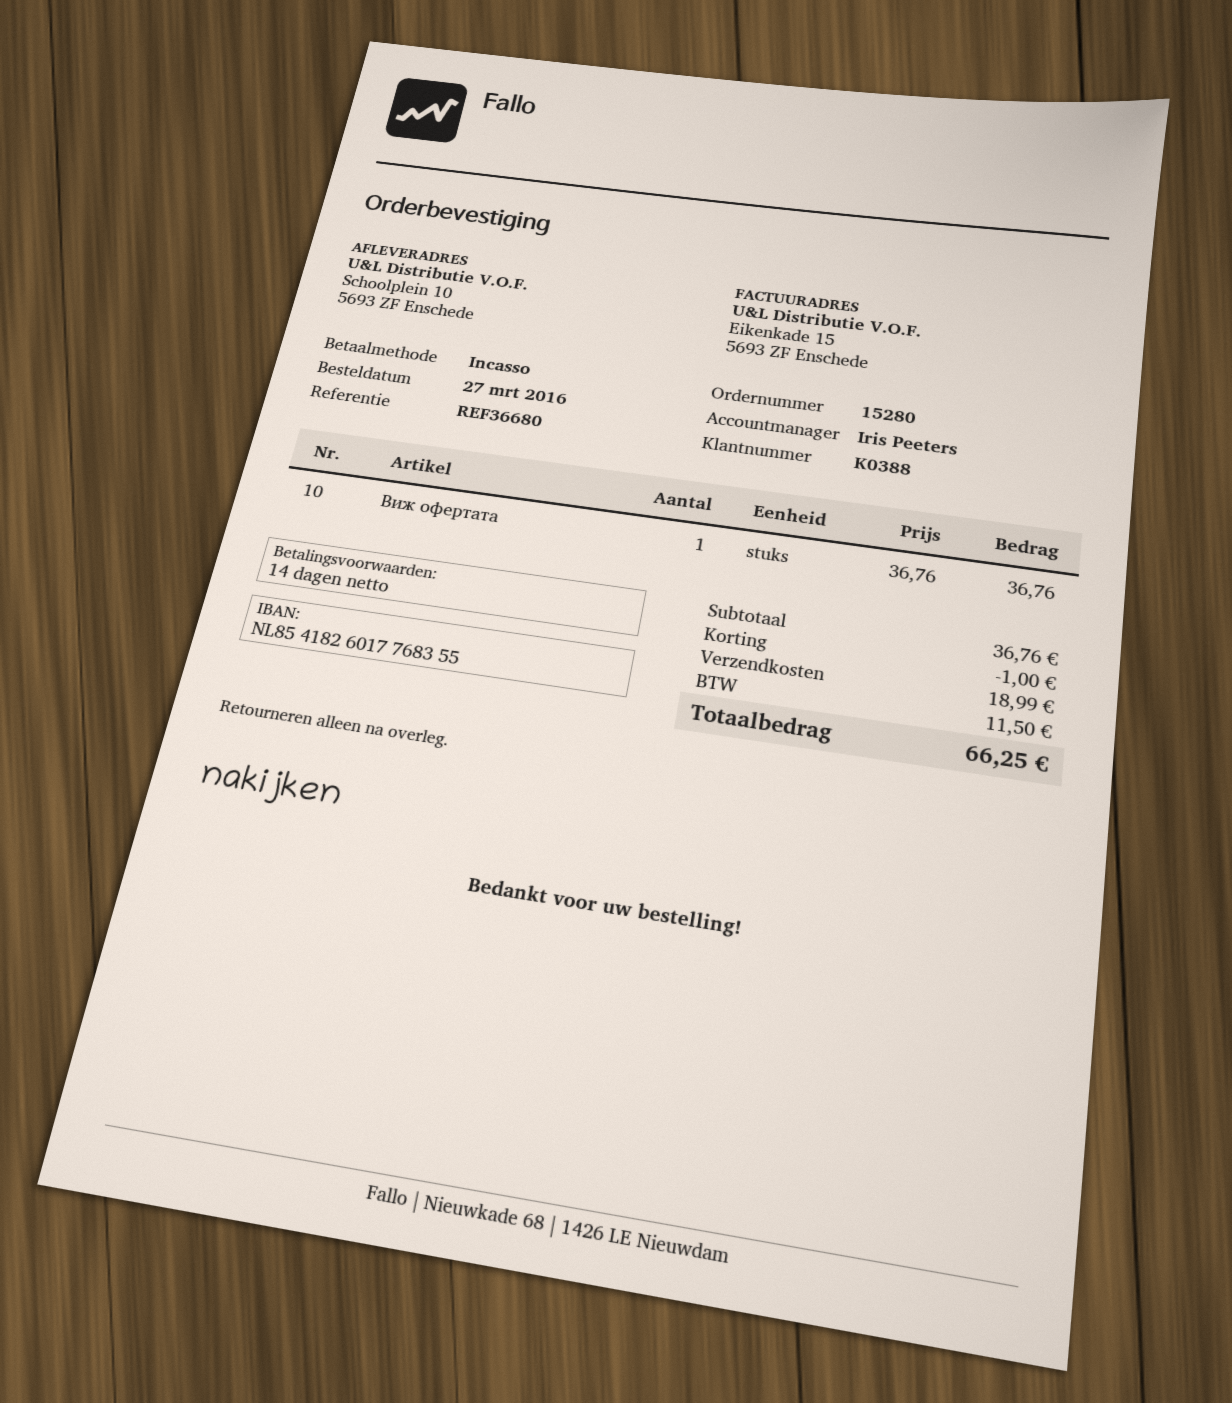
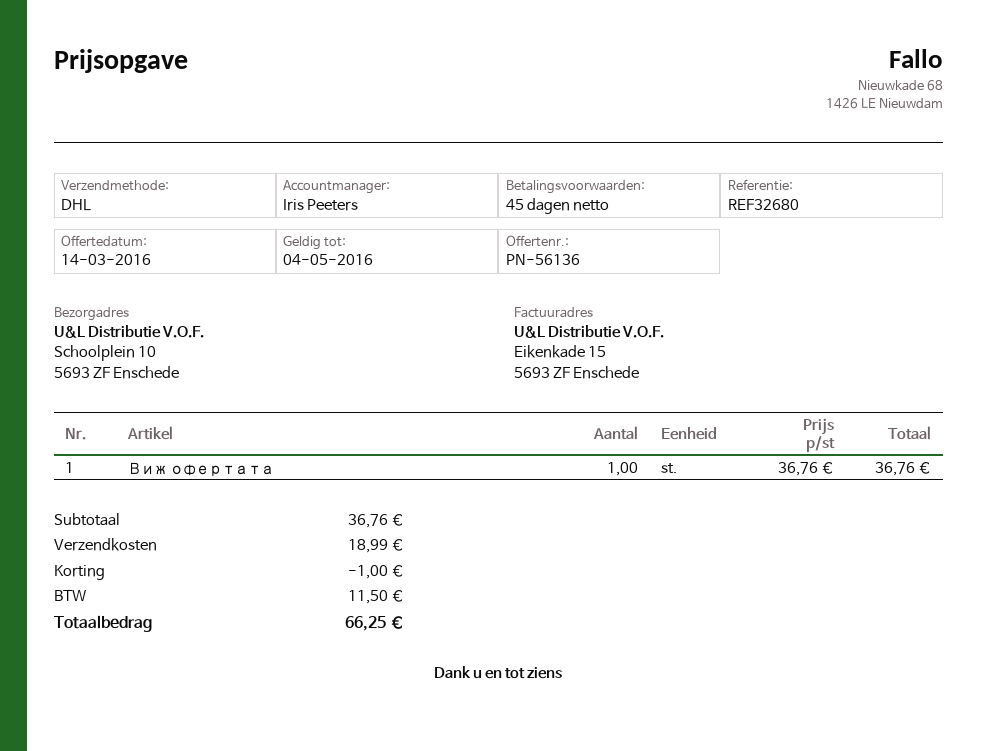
payment terms: 14 days -> 45 days
reference: REF36680 -> REF32680

